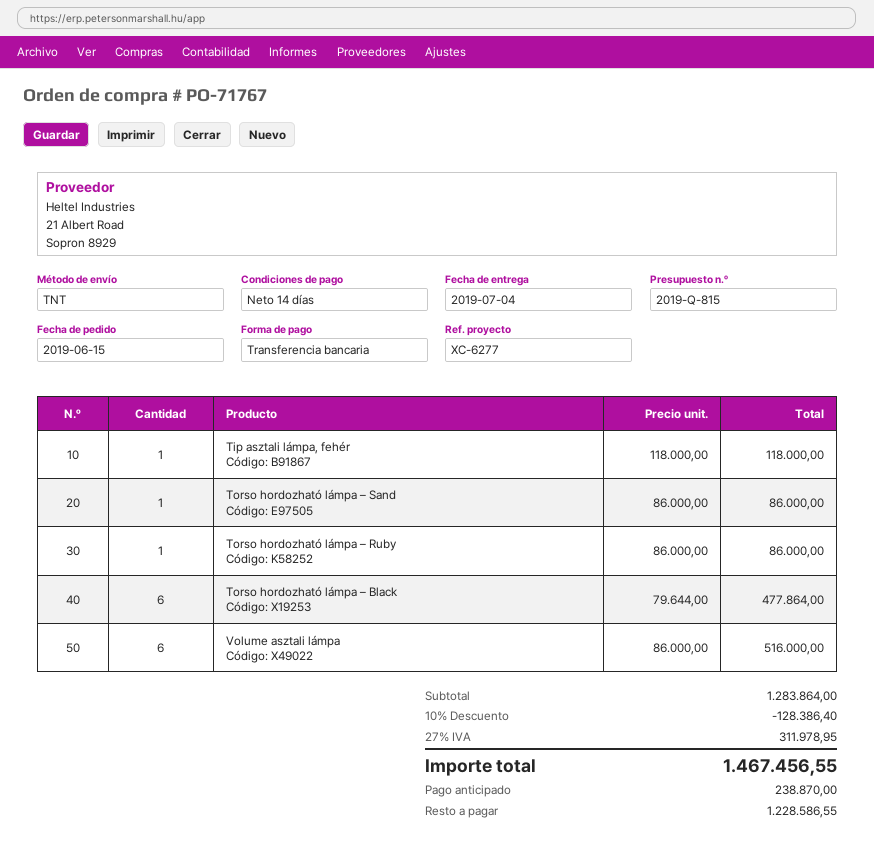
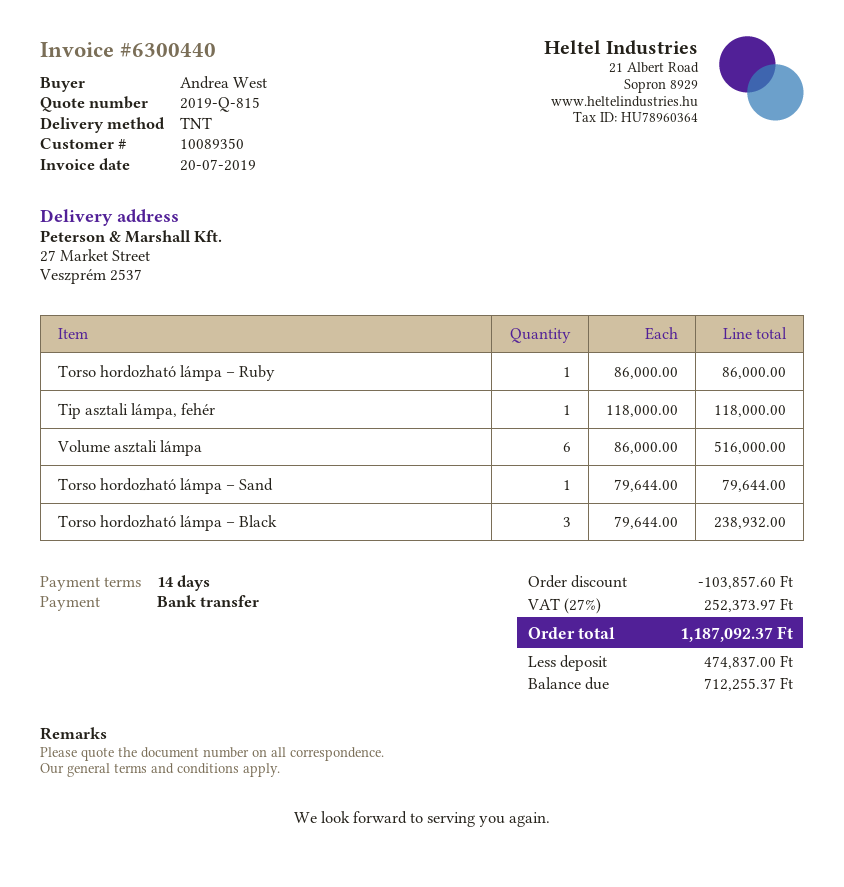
Torso hordozható lámpa – Sand: 1 x 86000.00 = 86000.00 -> 1 x 79644.00 = 79644.00
Torso hordozható lámpa – Black: 6 x 79644.00 = 477864.00 -> 3 x 79644.00 = 238932.00
discount: 128386.40 -> 103857.60
tax: 27% = 311978.95 -> 27% = 252373.97
total: 1467456.55 -> 1187092.37
deposit: 238870.00 -> 474837.00
balance: 1228586.55 -> 712255.37

